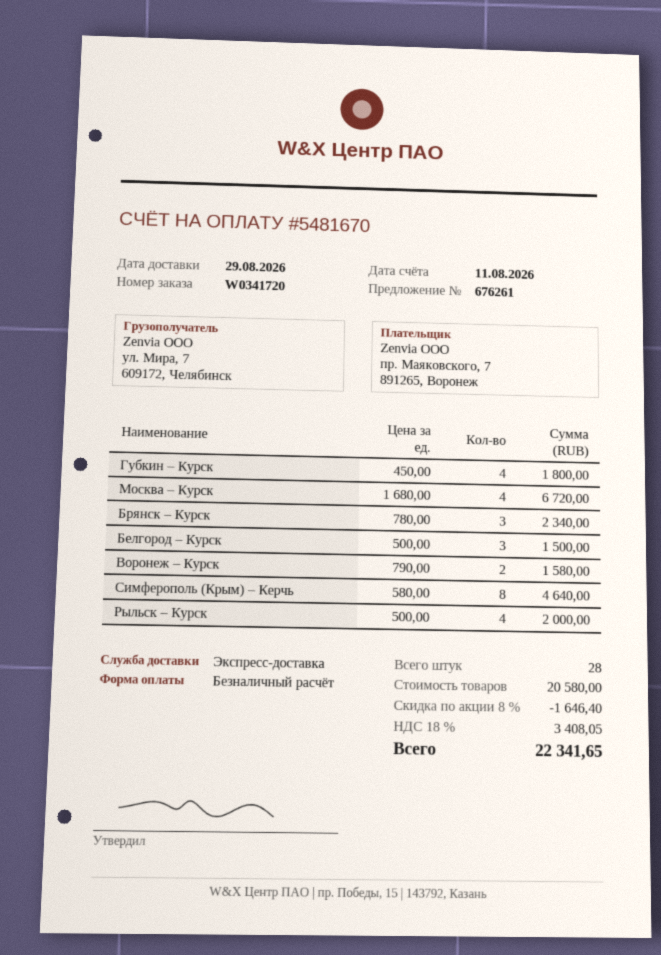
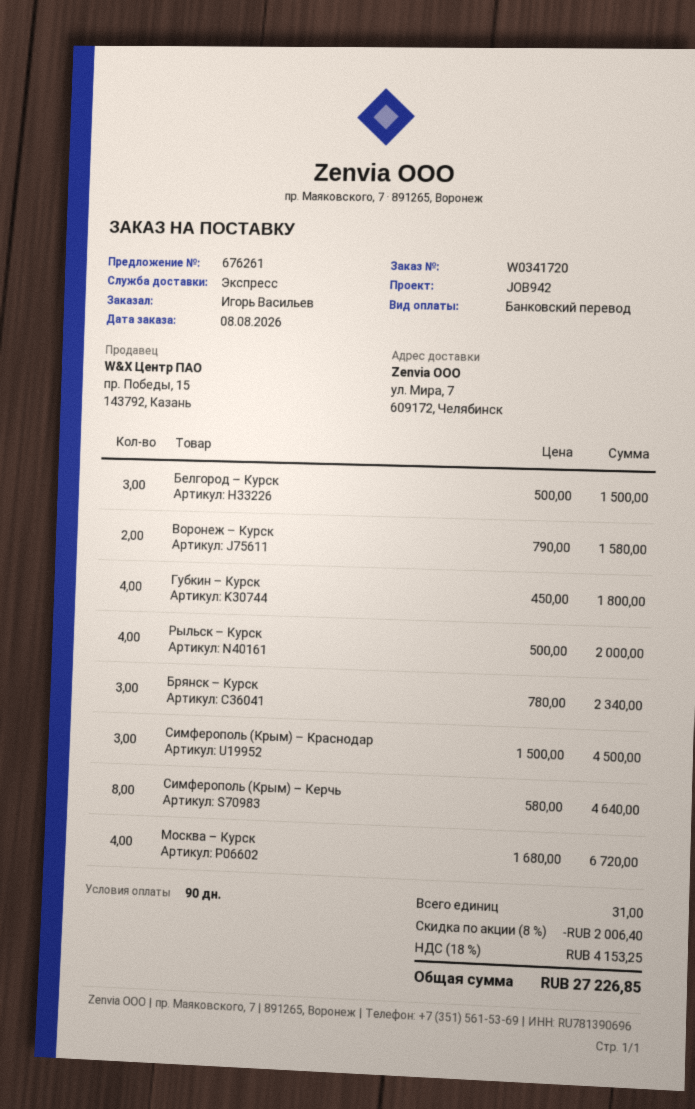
Симферополь (Крым) – Краснодар: none -> 3 x 1500.00 = 4500.00
total quantity: 28 -> 31
discount: 8% = 1646.40 -> 8% = 2006.40
tax: 18% = 3408.05 -> 18% = 4153.25
total: 22341.65 -> 27226.85

